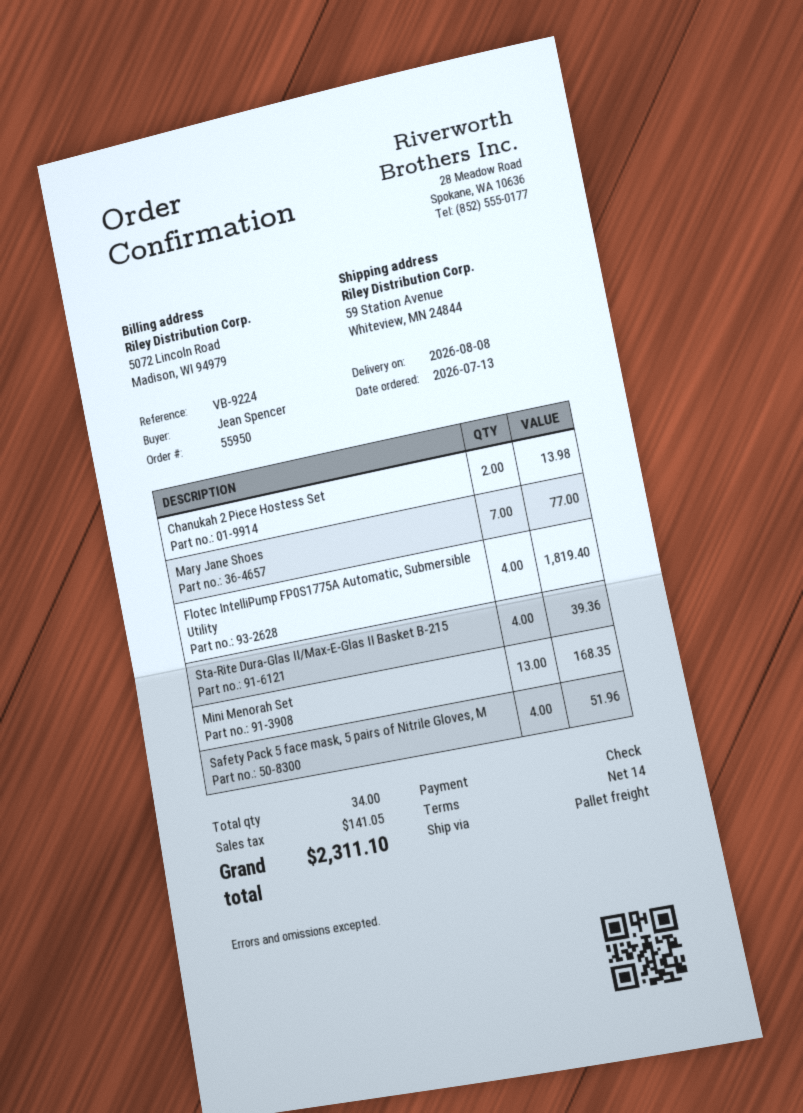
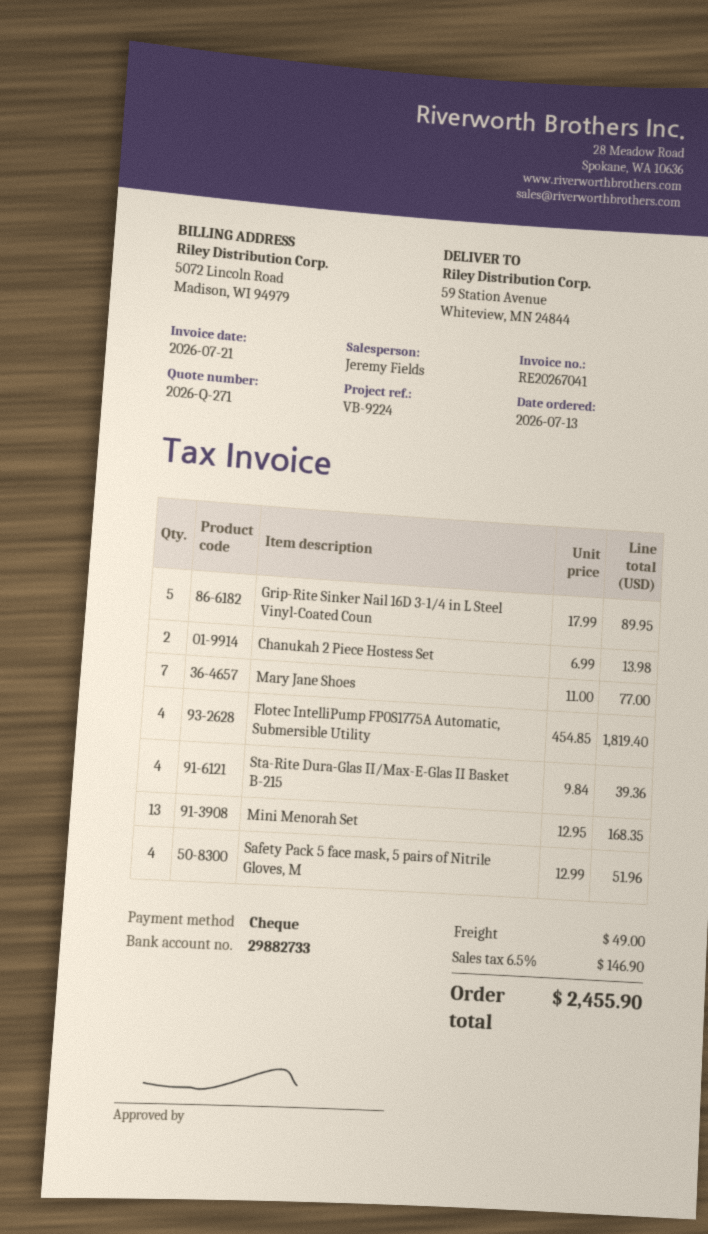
Grip-Rite Sinker Nail 16D 3-1/4 in L Steel Vinyl-Coated Coun: none -> 5 for 89.95
shipping: none -> 49.00
tax: 141.05 -> 146.90
total: 2311.10 -> 2455.90

